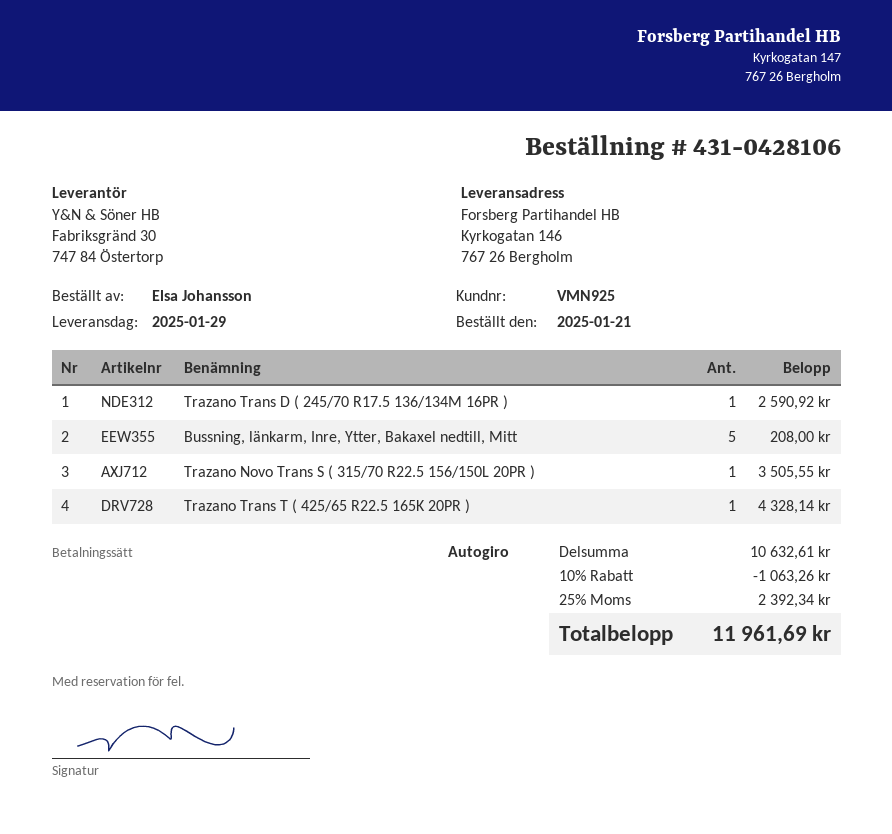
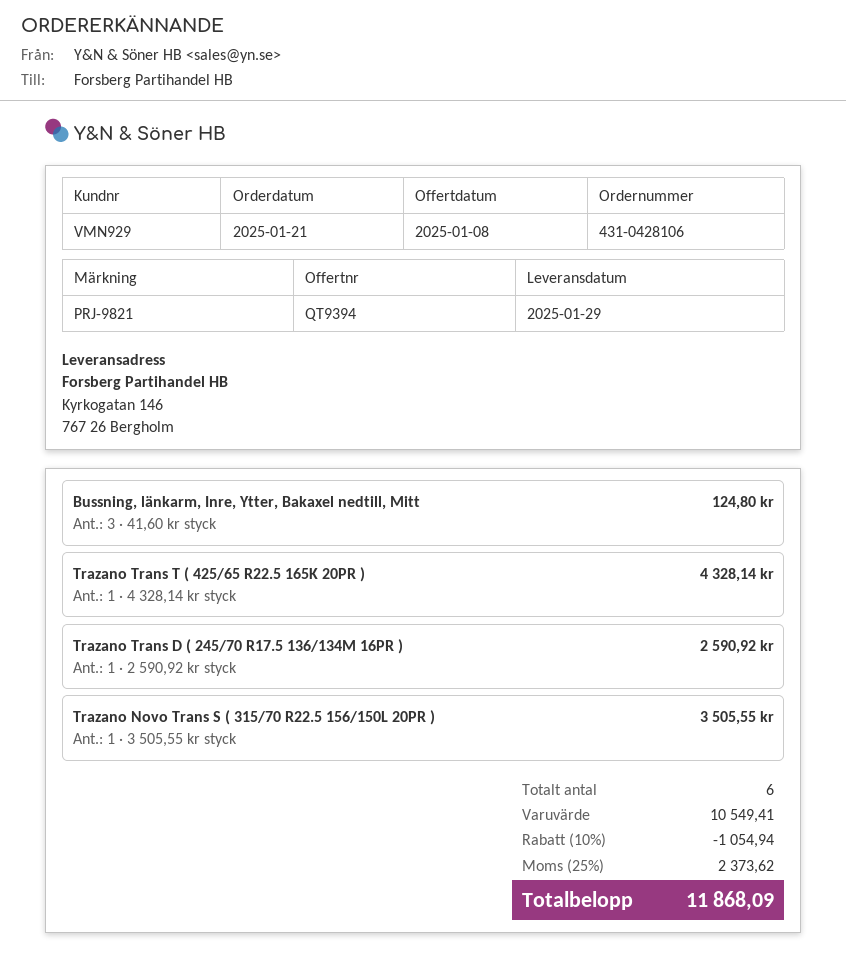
customer number: VMN925 -> VMN929
Bussning, länkarm, Inre, Ytter, Bakaxel nedtill, Mitt: 5 for 208.00 -> 3 for 124.80
subtotal: 10632.61 -> 10549.41
discount: 10% = 1063.26 -> 10% = 1054.94
tax: 25% = 2392.34 -> 25% = 2373.62
total: 11961.69 -> 11868.09

